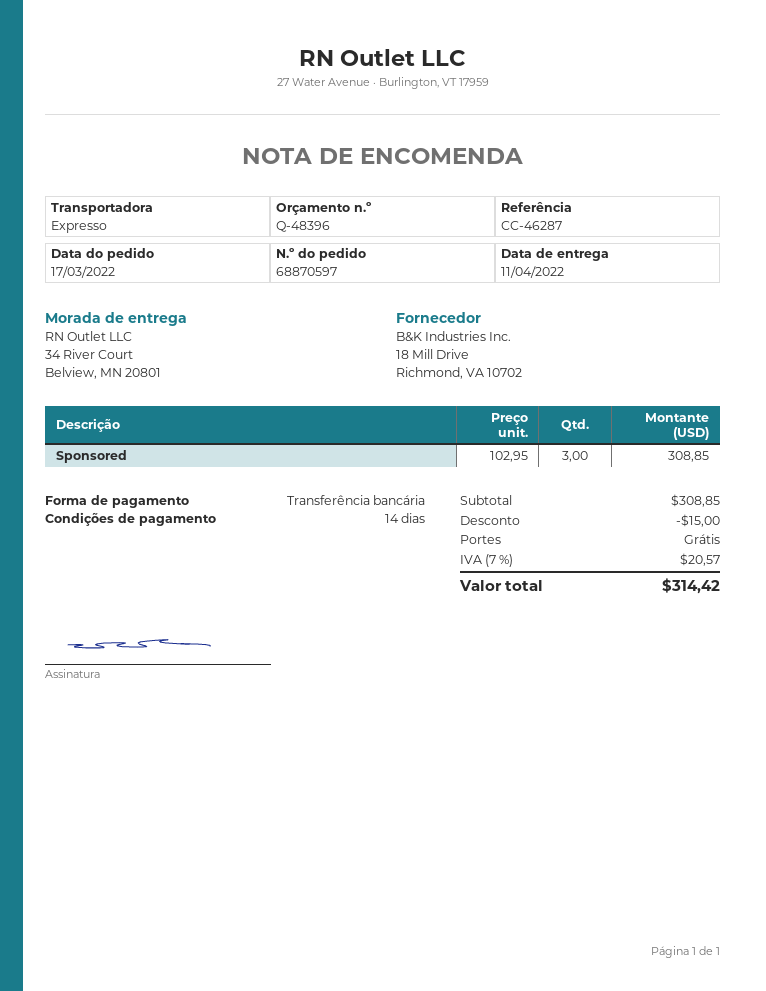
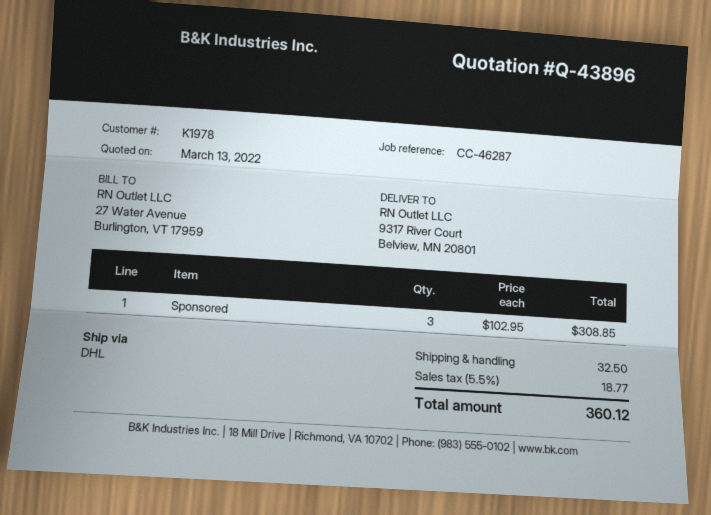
quote number: Q-48396 -> Q-43896
shipping method: express -> DHL
ship to: 34 River Court, Belview, MN 20801 -> 9317 River Court, Belview, MN 20801
discount: 15.00 -> none
shipping: 0.00 -> 32.50
tax: 7% = 20.57 -> 5.5% = 18.77
total: 314.42 -> 360.12

